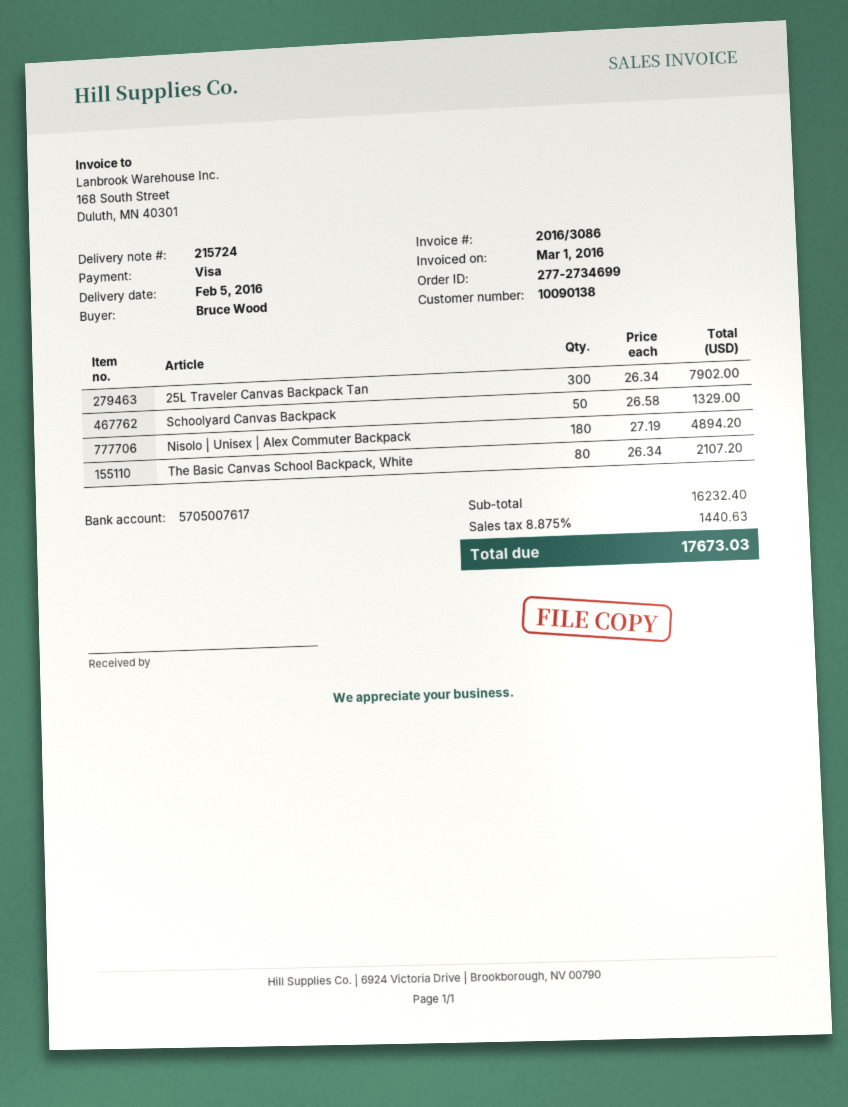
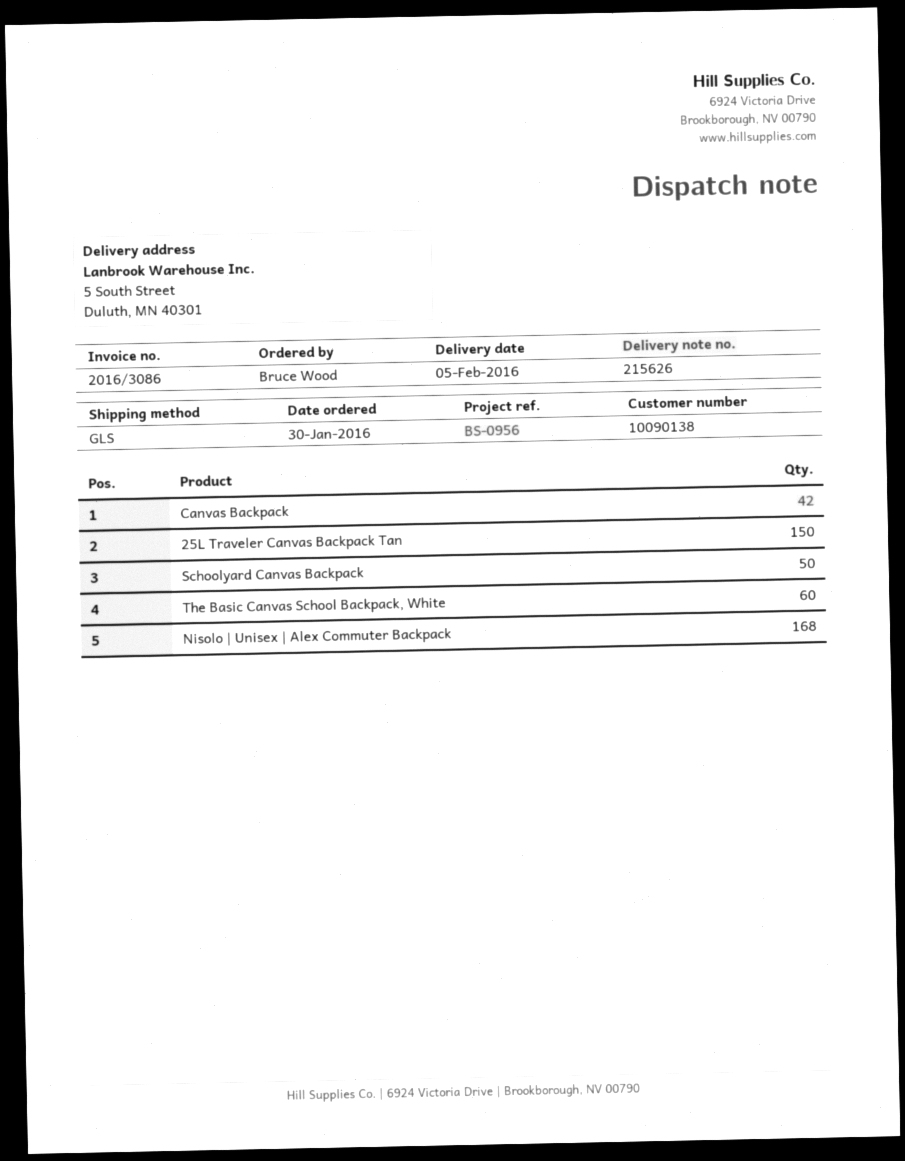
delivery note number: 215724 -> 215626
25L Traveler Canvas Backpack Tan: 300 -> 150
Nisolo | Unisex | Alex Commuter Backpack: 180 -> 168
The Basic Canvas School Backpack, White: 80 -> 60
Canvas Backpack: none -> 42

